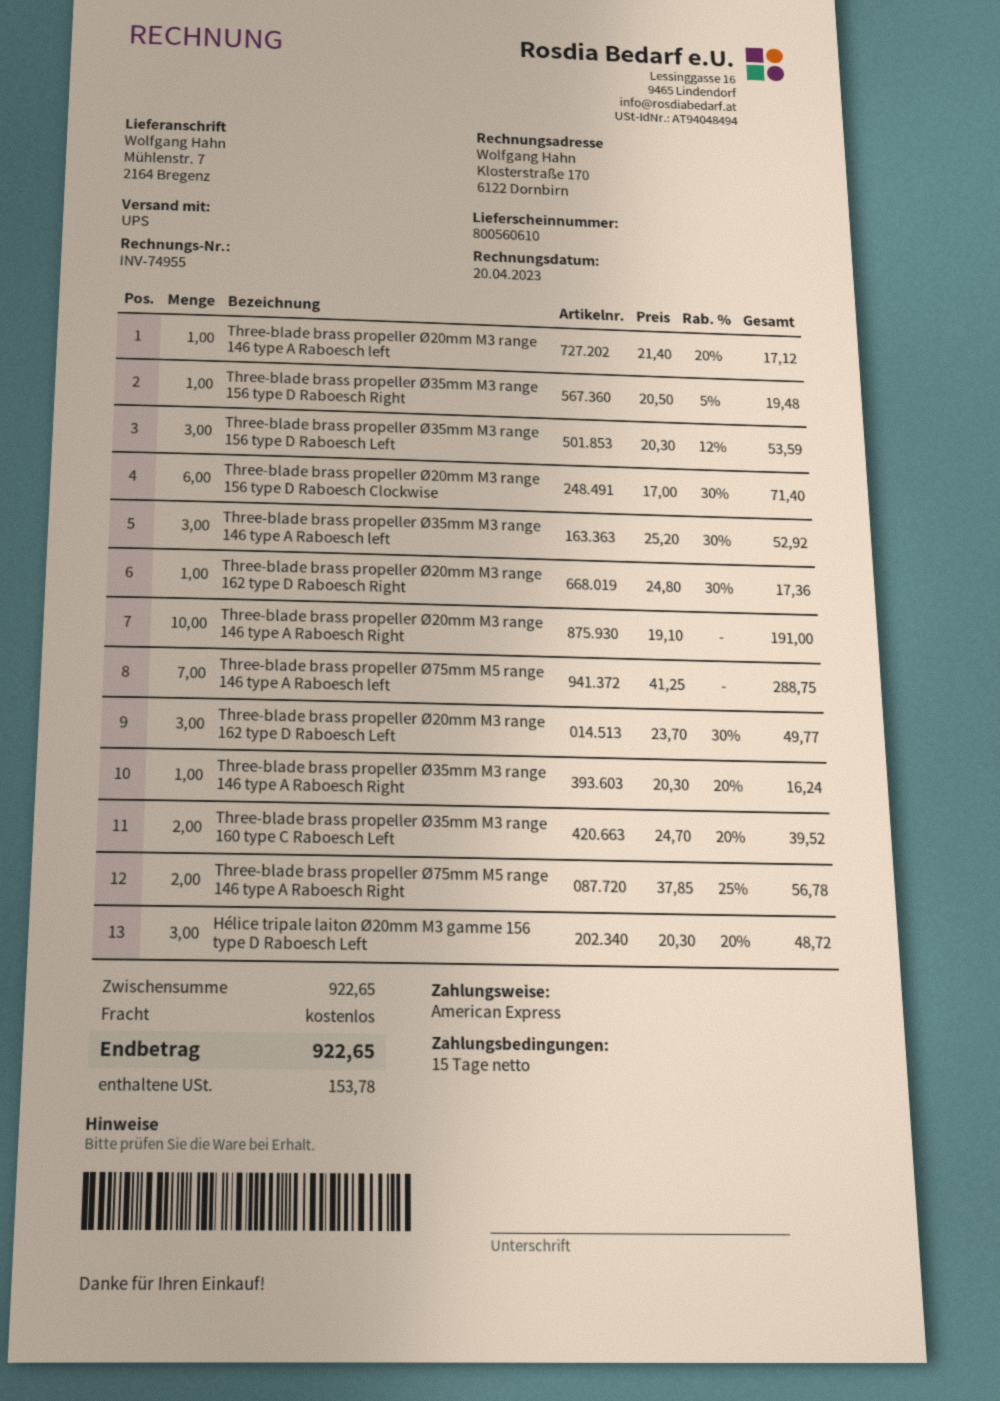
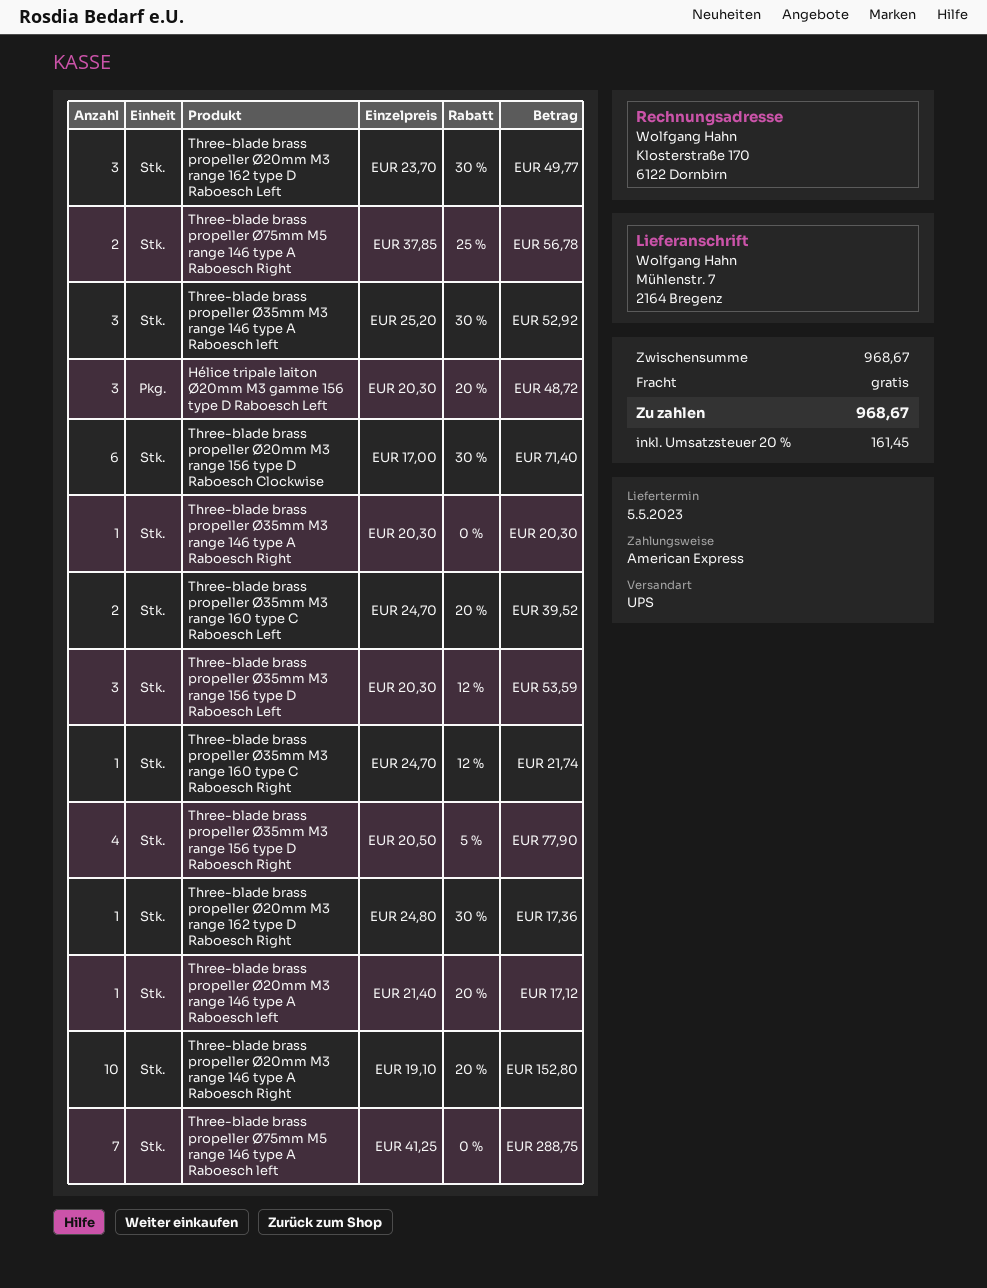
Three-blade brass propeller Ø35mm M3 range 156 type D Raboesch Right: 1 x 20.50 - 5% = 19.48 -> 4 x 20.50 - 5% = 77.90
Three-blade brass propeller Ø20mm M3 range 146 type A Raboesch Right: 10 x 19.10 = 191.00 -> 10 x 19.10 - 20% = 152.80
Three-blade brass propeller Ø35mm M3 range 146 type A Raboesch Right: 1 x 20.30 - 20% = 16.24 -> 1 x 20.30 = 20.30
Three-blade brass propeller Ø35mm M3 range 160 type C Raboesch Right: none -> 1 x 24.70 - 12% = 21.74
subtotal: 922.65 -> 968.67
tax: 153.78 -> 161.45
total: 922.65 -> 968.67

